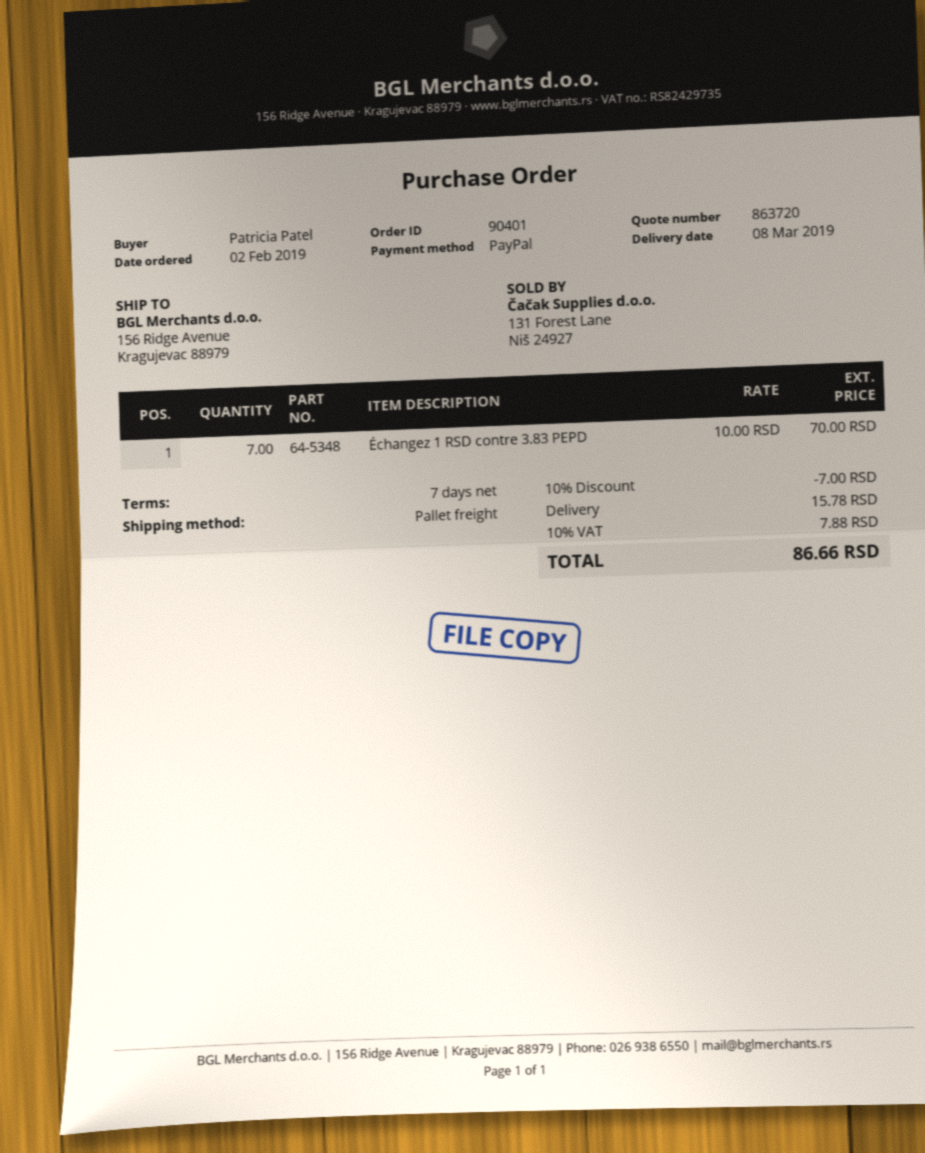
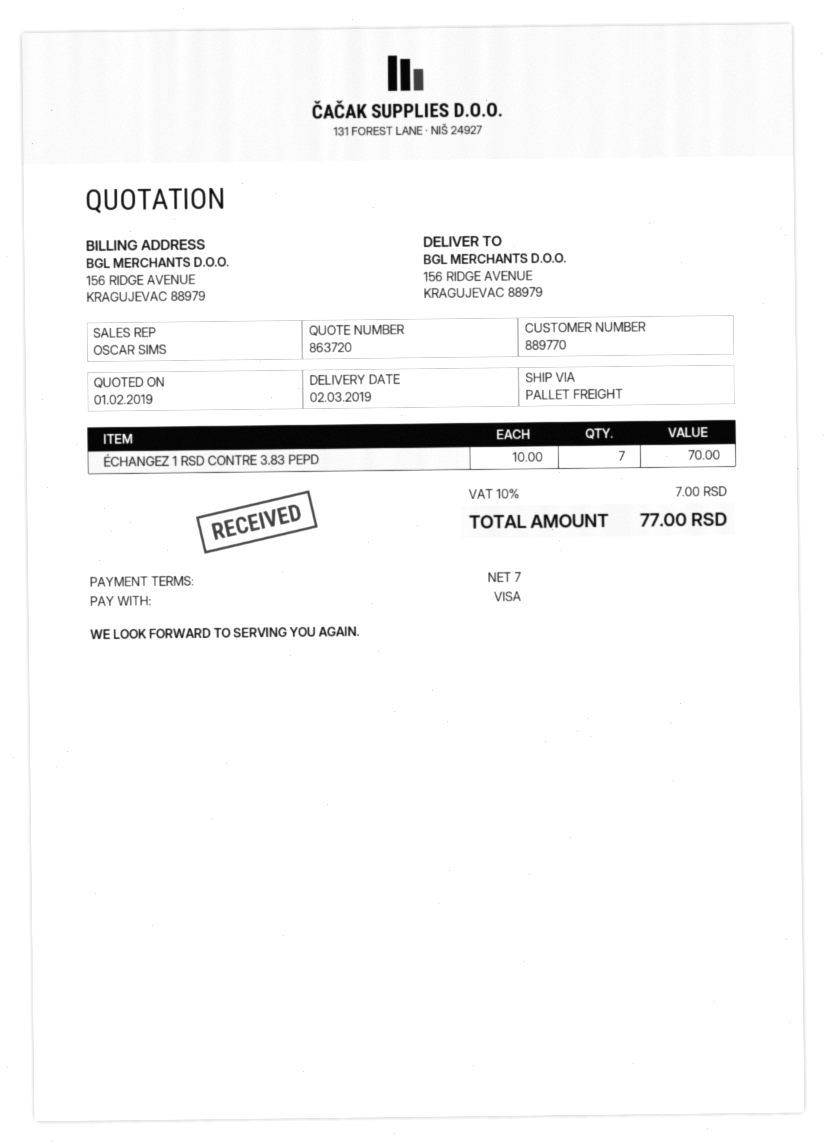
delivery date: 2019-03-08 -> 2019-03-02
payment method: PayPal -> Visa
discount: 10% = 7.00 -> none
shipping: 15.78 -> none
tax: 10% = 7.88 -> 10% = 7.00
total: 86.66 -> 77.00

